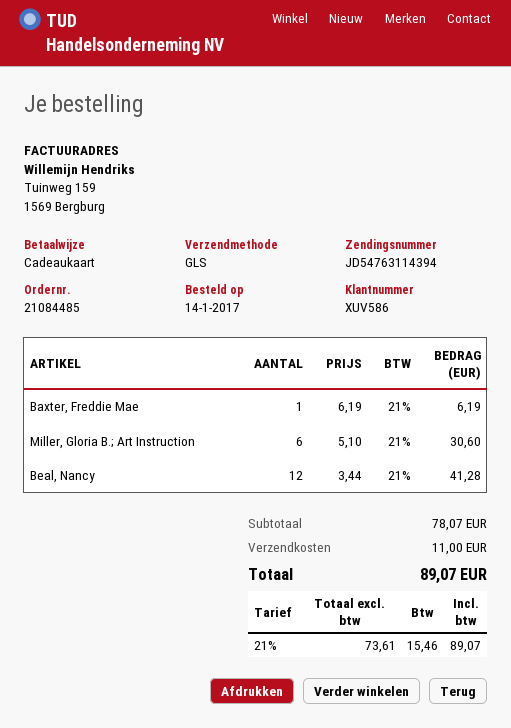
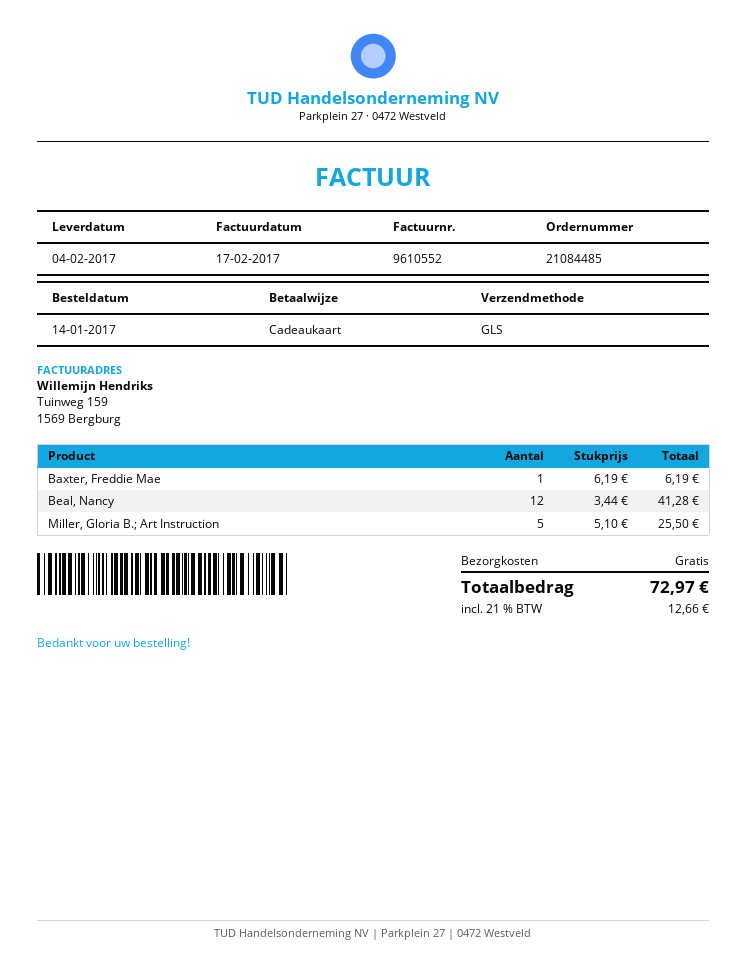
Miller, Gloria B.; Art Instruction: 6 x 5.10 = 30.60 -> 5 x 5.10 = 25.50
shipping: 11.00 -> 0.00
tax: 21% = 15.46 -> 21% = 12.66
total: 89.07 -> 72.97

